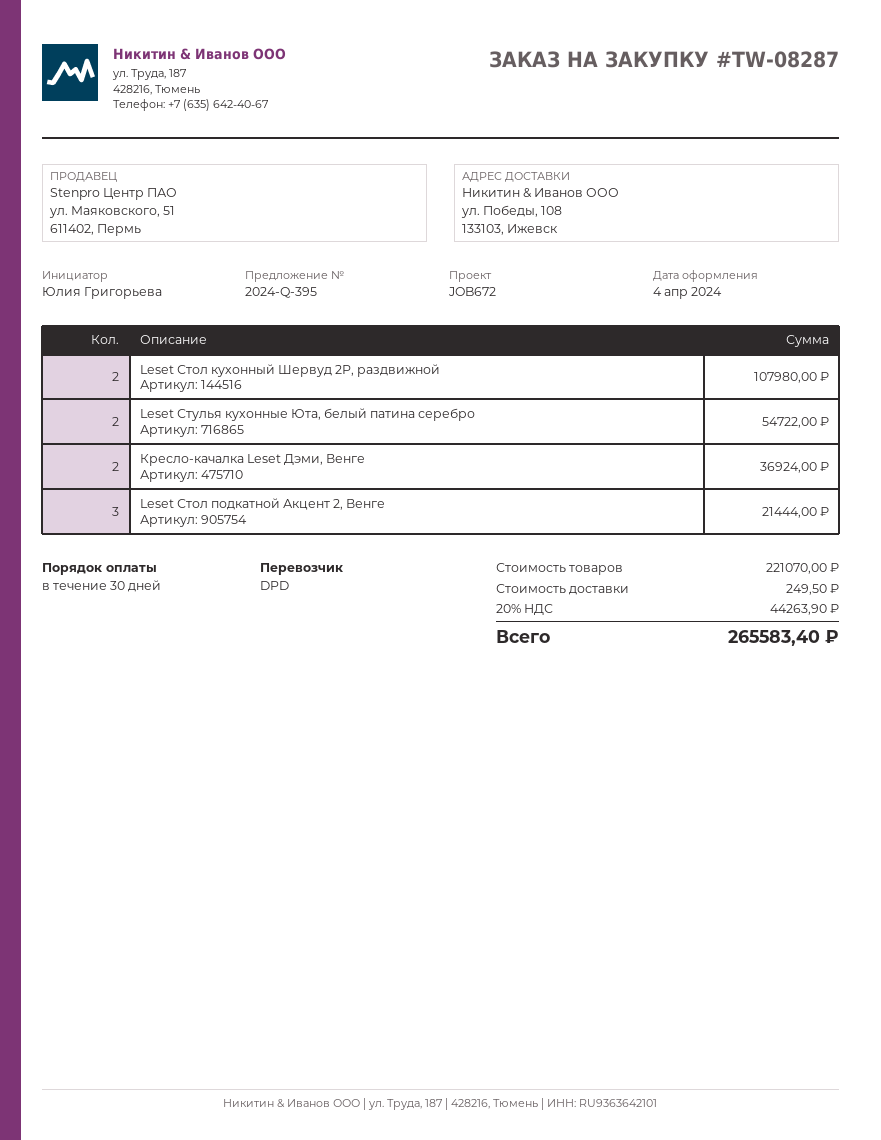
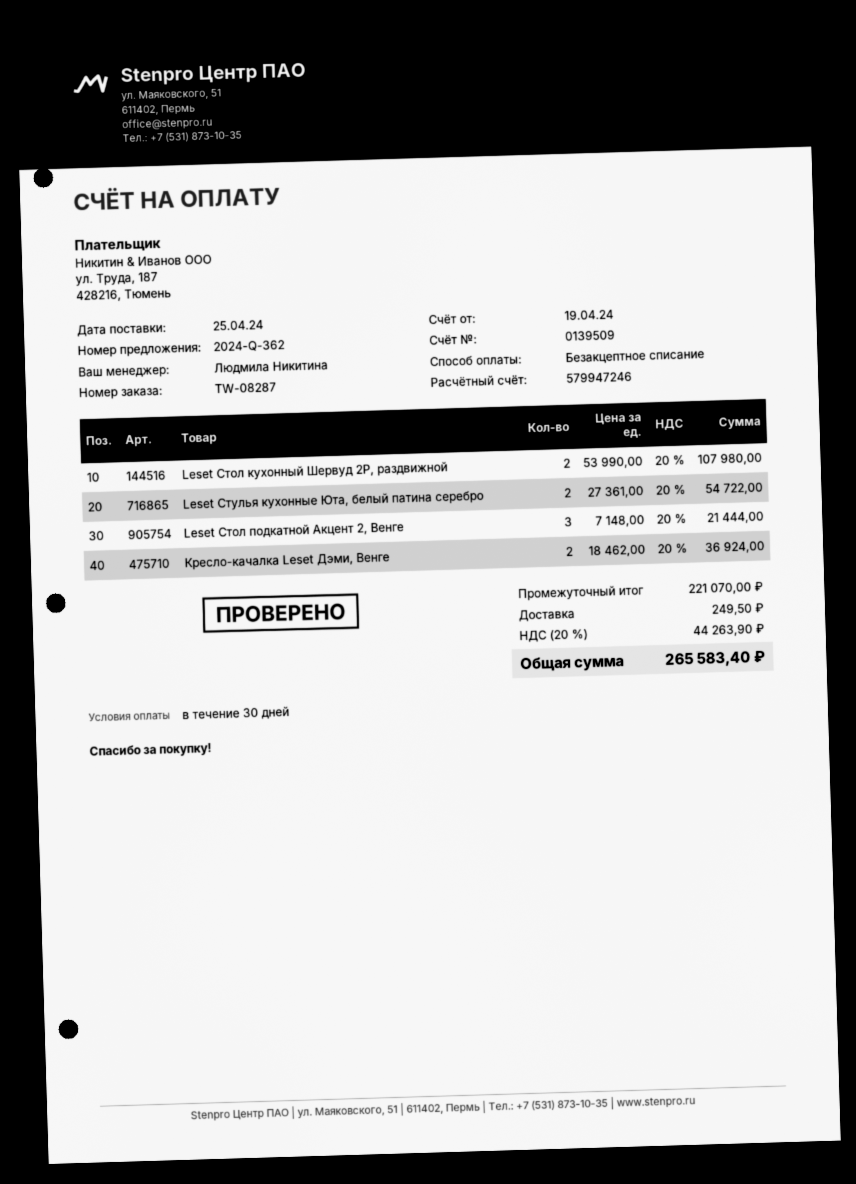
quote number: 2024-Q-395 -> 2024-Q-362

